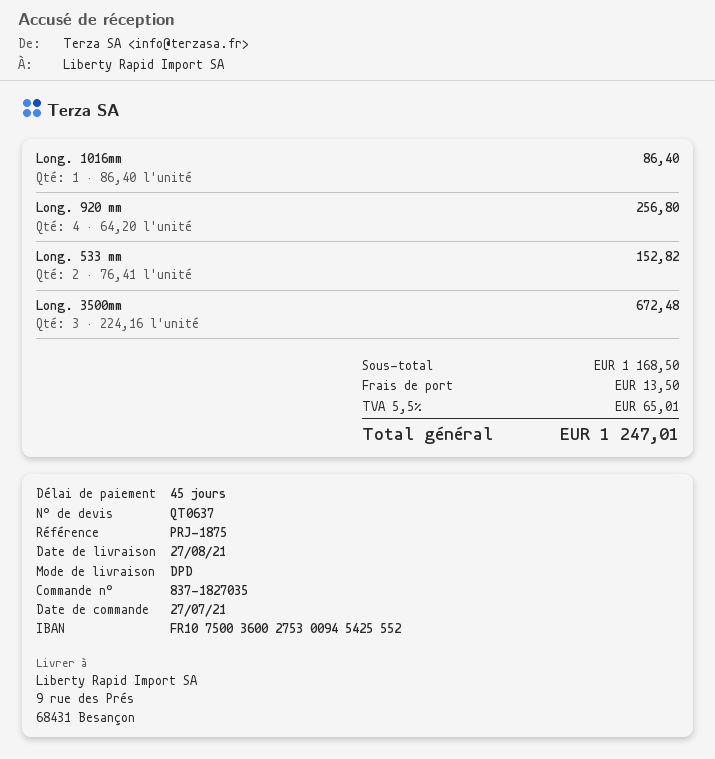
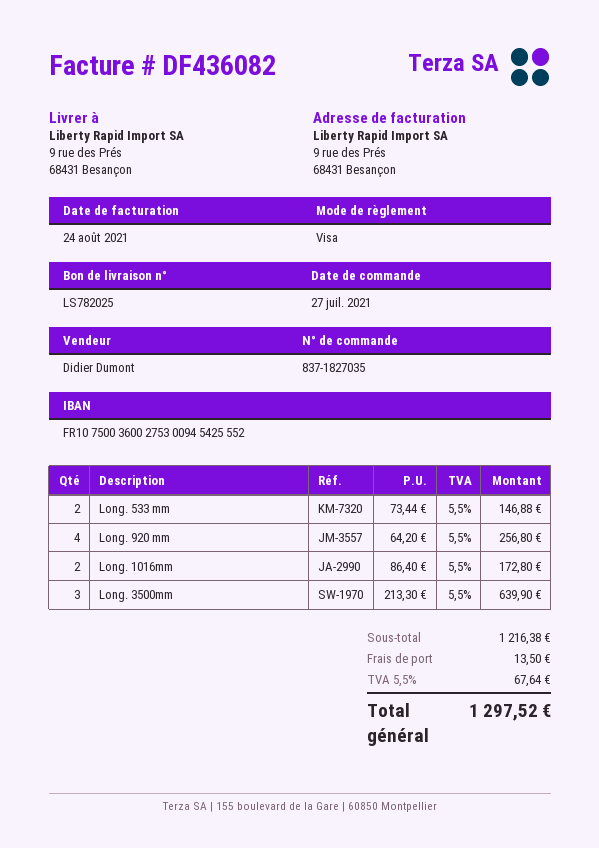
Long. 1016mm: 1 x 86.40 = 86.40 -> 2 x 86.40 = 172.80
Long. 533 mm: 2 x 76.41 = 152.82 -> 2 x 73.44 = 146.88
Long. 3500mm: 3 x 224.16 = 672.48 -> 3 x 213.30 = 639.90
subtotal: 1168.50 -> 1216.38
tax: 5.5% = 65.01 -> 5.5% = 67.64
total: 1247.01 -> 1297.52

